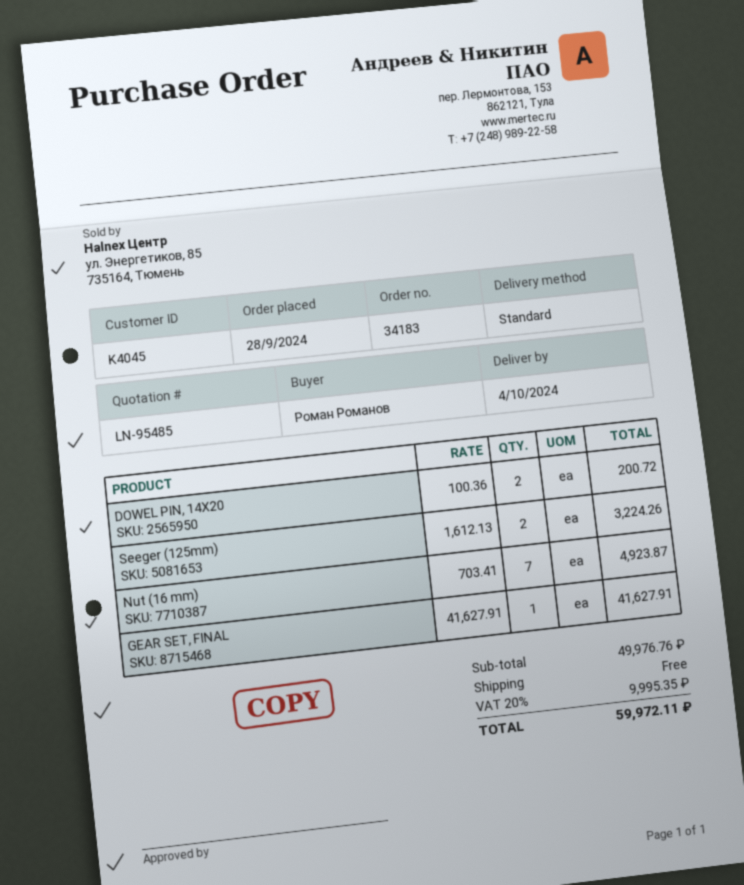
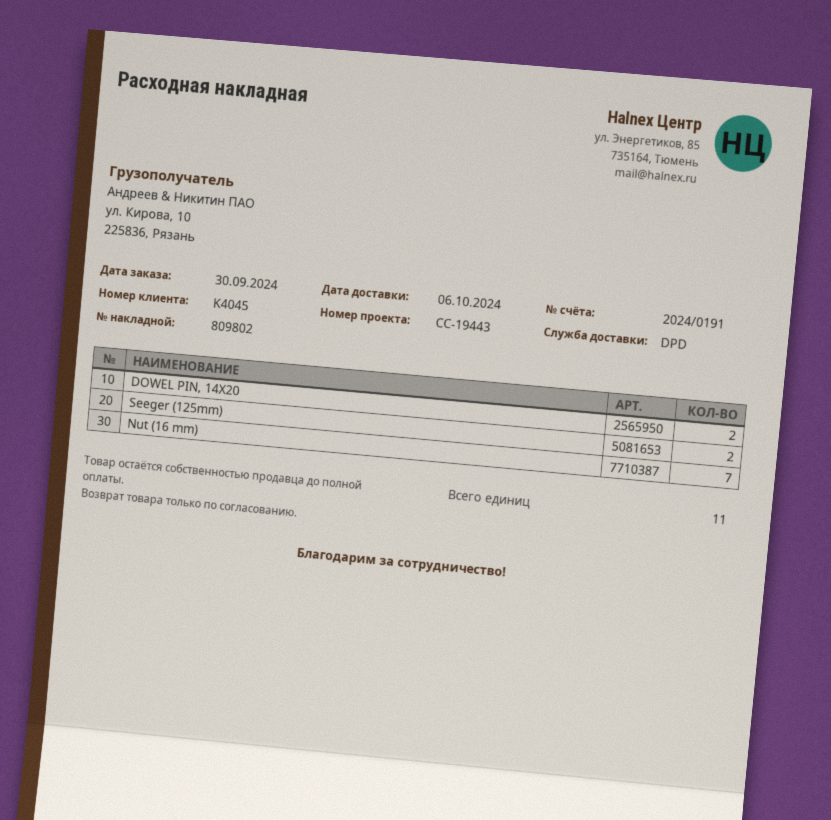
order date: 2024-09-28 -> 2024-09-30
delivery date: 2024-10-04 -> 2024-10-06
shipping method: standard -> DPD
GEAR SET, FINAL: 1 -> none

